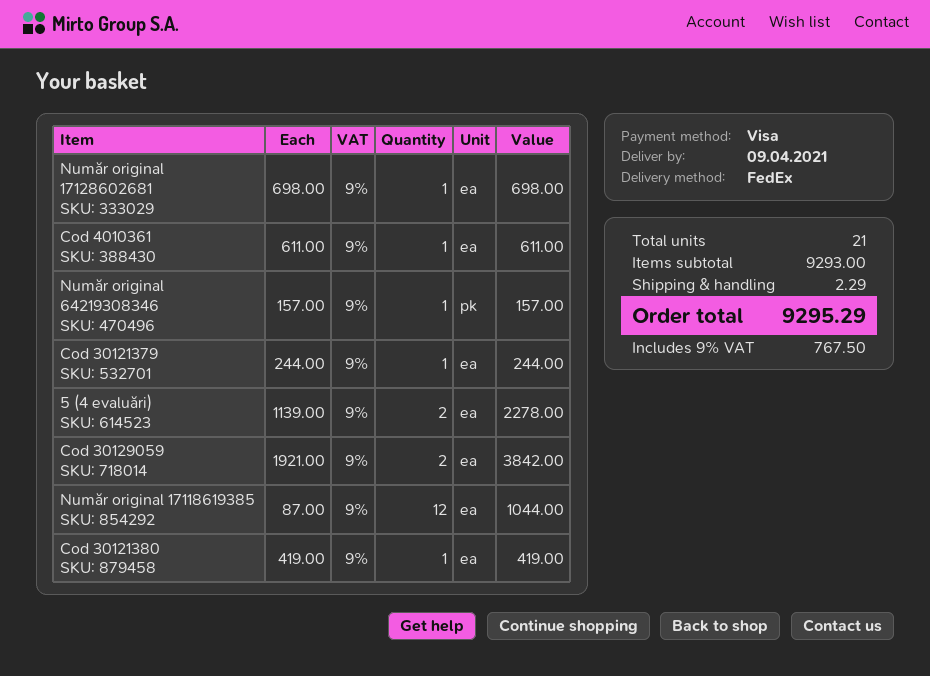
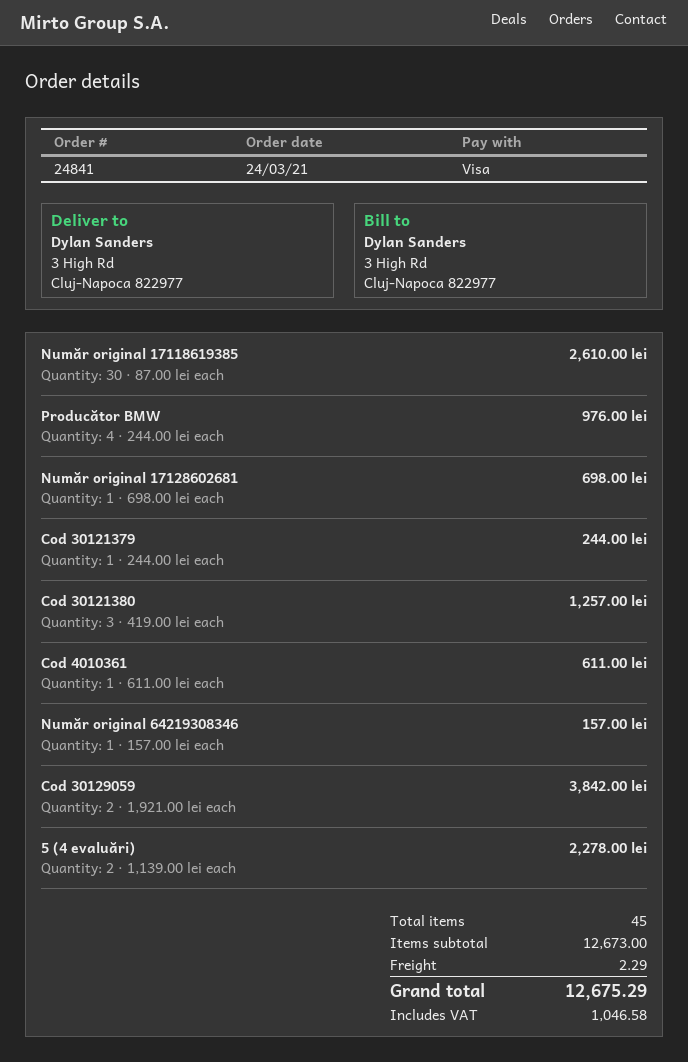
Număr original 17118619385: 12 x 87.00 = 1044.00 -> 30 x 87.00 = 2610.00
Cod 30121380: 1 x 419.00 = 419.00 -> 3 x 419.00 = 1257.00
Producător BMW: none -> 4 x 244.00 = 976.00
total quantity: 21 -> 45
subtotal: 9293.00 -> 12673.00
tax: 767.50 -> 1046.58
total: 9295.29 -> 12675.29

